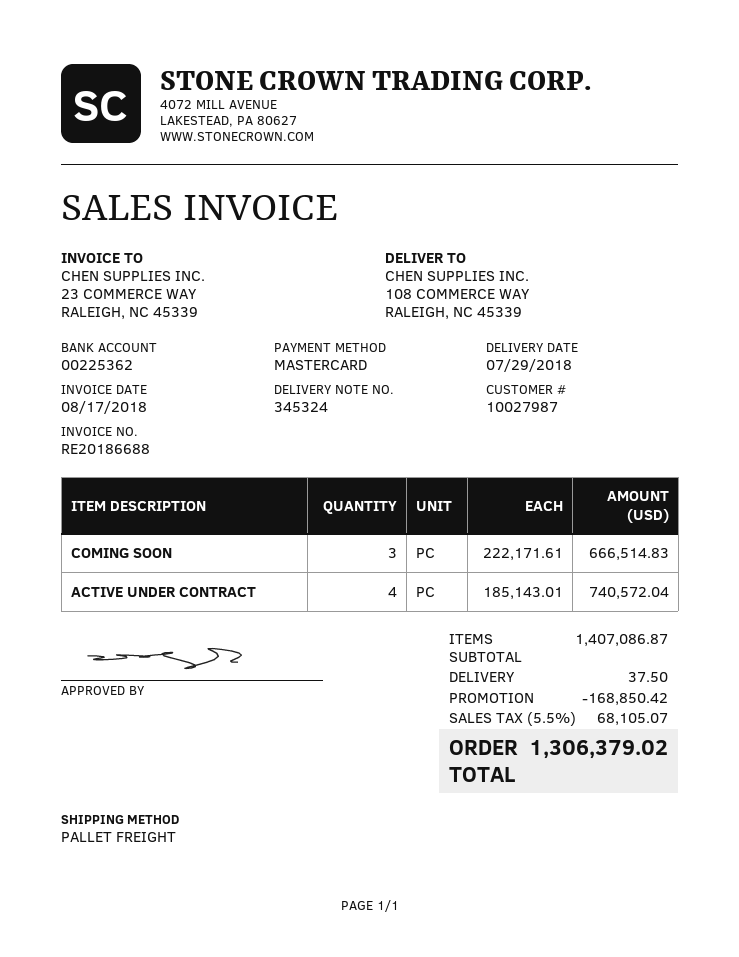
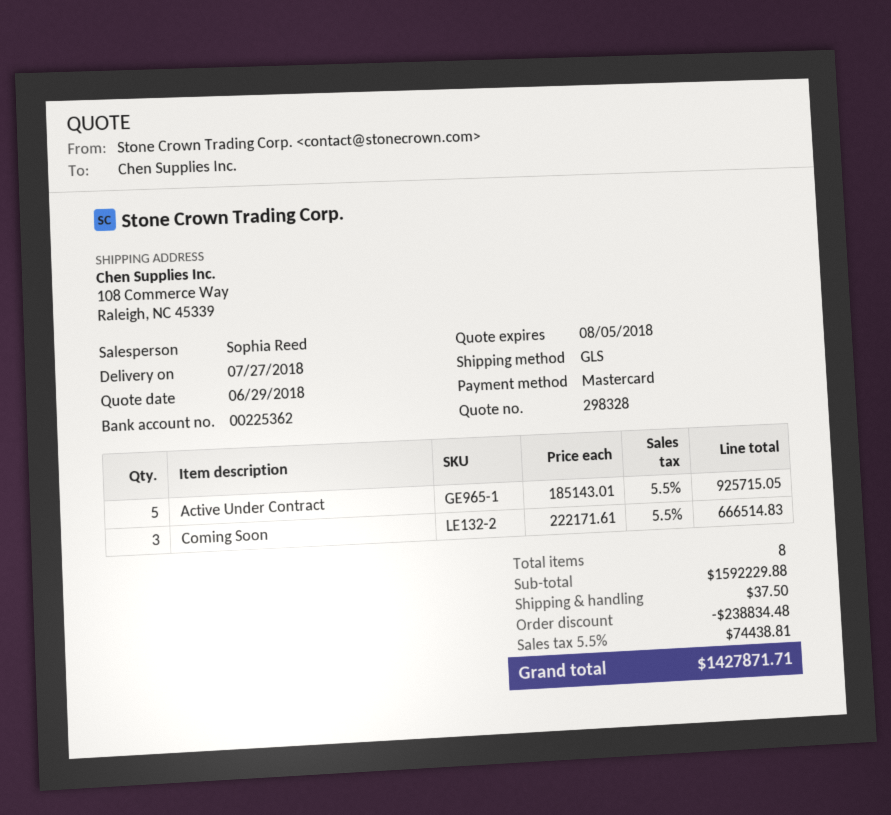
delivery date: 2018-07-29 -> 2018-07-27
shipping method: pallet freight -> GLS
ACTIVE UNDER CONTRACT: 4 x 185143.01 = 740572.04 -> 5 x 185143.01 = 925715.05
subtotal: 1407086.87 -> 1592229.88
discount: 168850.42 -> 238834.48
tax: 5.5% = 68105.07 -> 5.5% = 74438.81
total: 1306379.02 -> 1427871.71

